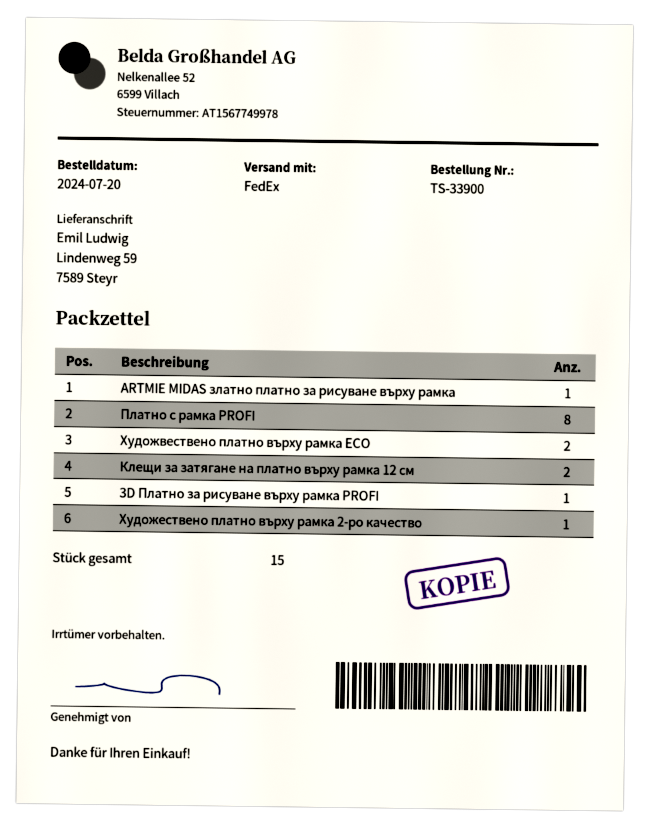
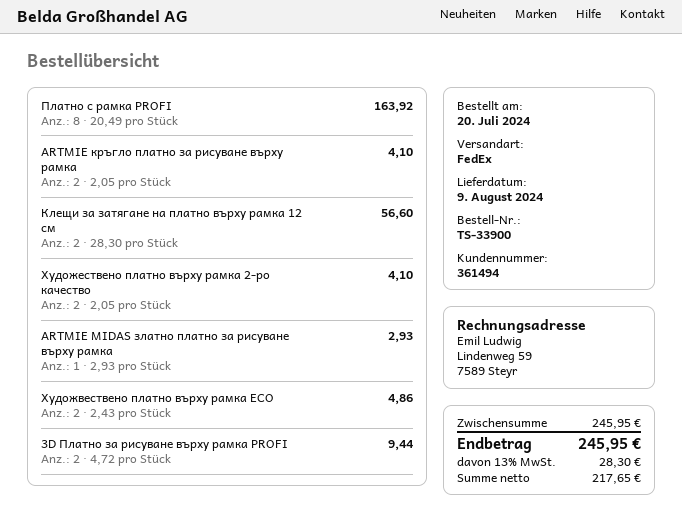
3D Платно за рисуване върху рамка PROFI: 1 -> 2
Художествено платно върху рамка 2-ро качество: 1 -> 2
ARTMIE кръгло платно за рисуване върху рамка: none -> 2

